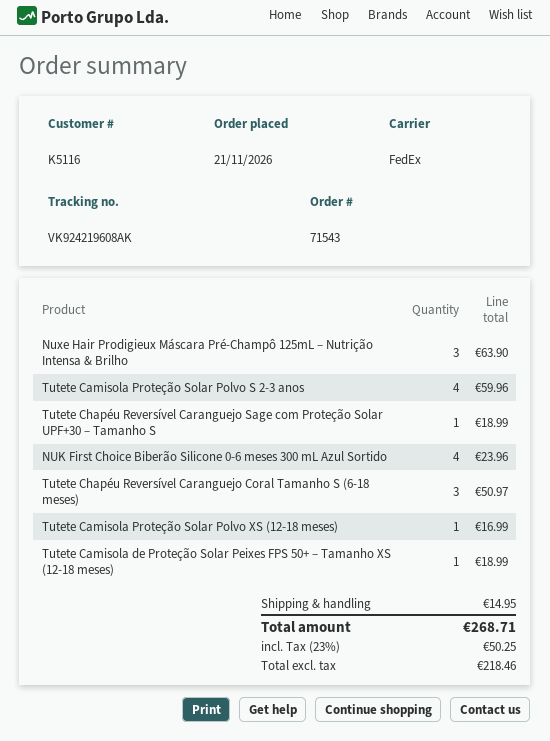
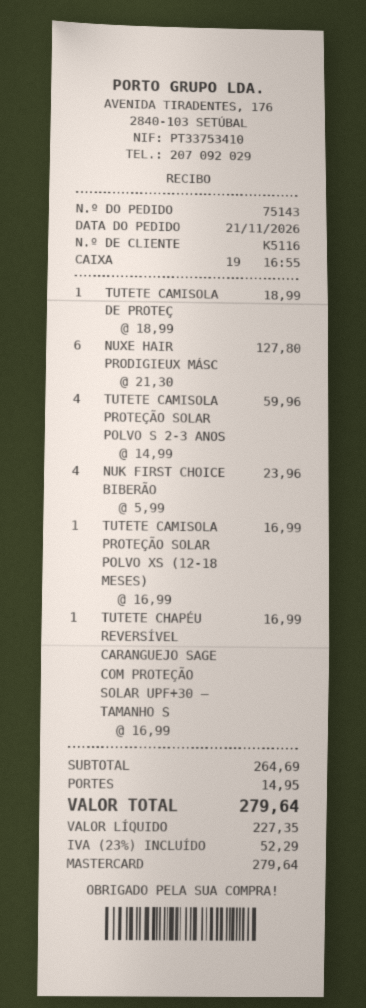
order number: 71543 -> 75143
Nuxe Hair Prodigieux Máscara Pré-Champô 125mL – Nutrição Intensa & Brilho: 3 for 63.90 -> 6 for 127.80
Tutete Chapéu Reversível Caranguejo Sage com Proteção Solar UPF+30 – Tamanho S: 1 for 18.99 -> 1 for 16.99
Tutete Chapéu Reversível Caranguejo Coral Tamanho S (6-18 meses): 3 for 50.97 -> none
net: 218.46 -> 227.35
tax: 23% = 50.25 -> 23% = 52.29
total: 268.71 -> 279.64

